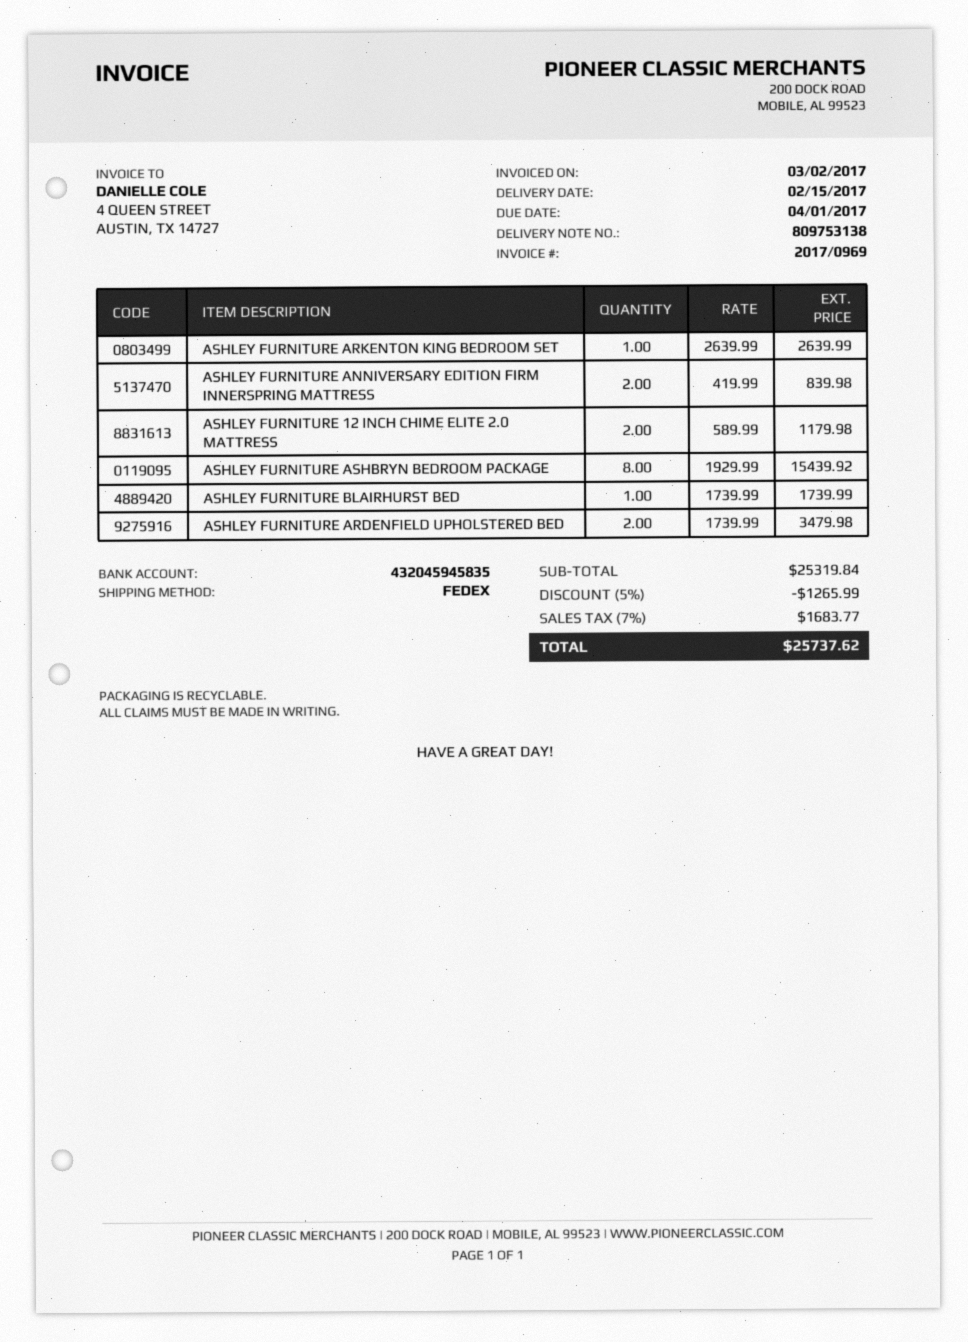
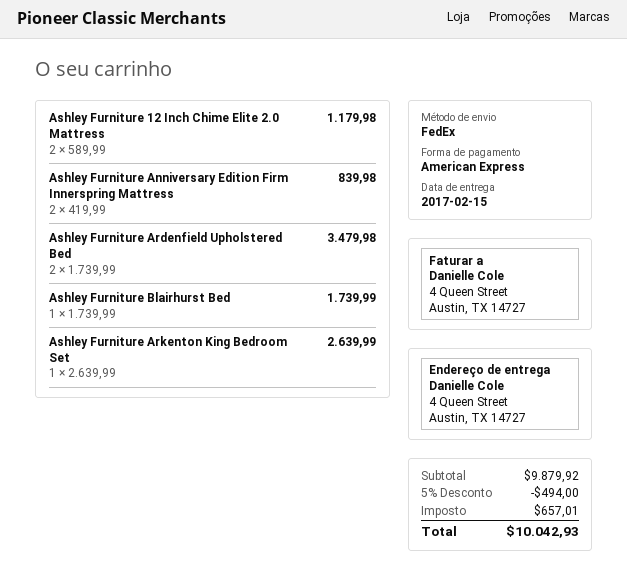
ASHLEY FURNITURE ASHBRYN BEDROOM PACKAGE: 8 x 1929.99 = 15439.92 -> none
subtotal: 25319.84 -> 9879.92
discount: 5% = 1265.99 -> 5% = 494.00
tax: 1683.77 -> 657.01
total: 25737.62 -> 10042.93

